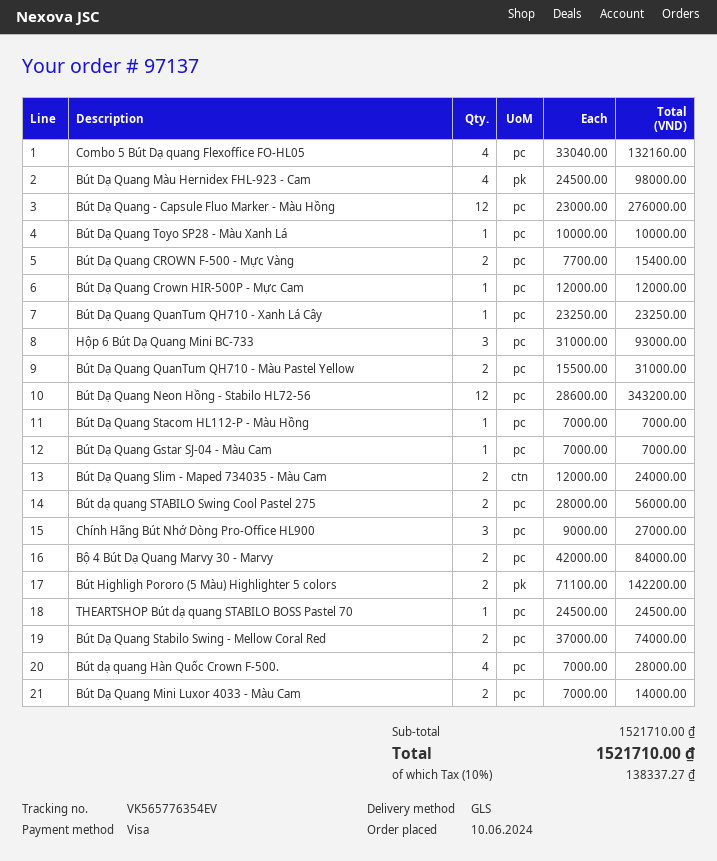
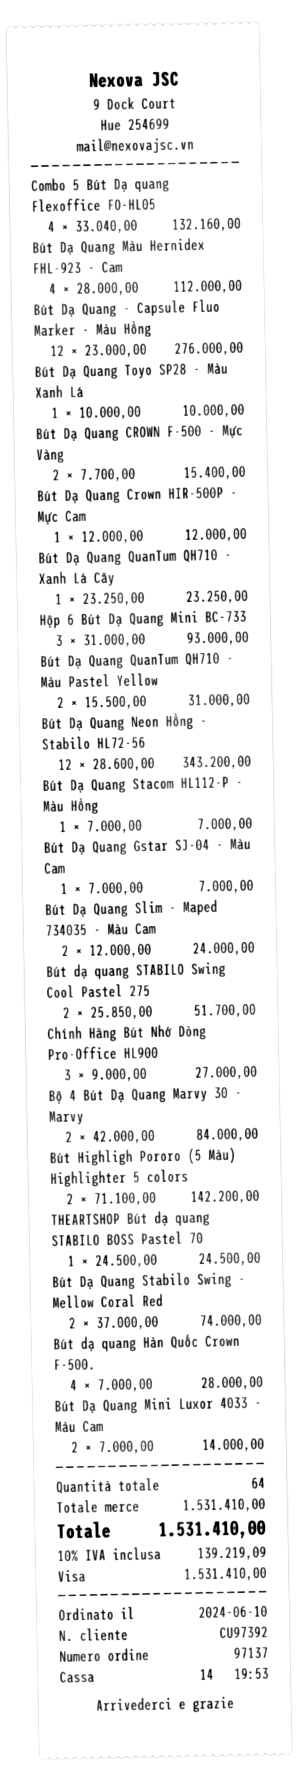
Bút Dạ Quang Màu Hernidex FHL-923 - Cam: 4 x 24500.00 = 98000.00 -> 4 x 28000.00 = 112000.00
Bút dạ quang STABILO Swing Cool Pastel 275: 2 x 28000.00 = 56000.00 -> 2 x 25850.00 = 51700.00
subtotal: 1521710.00 -> 1531410.00
tax: 10% = 138337.27 -> 10% = 139219.09
total: 1521710.00 -> 1531410.00

